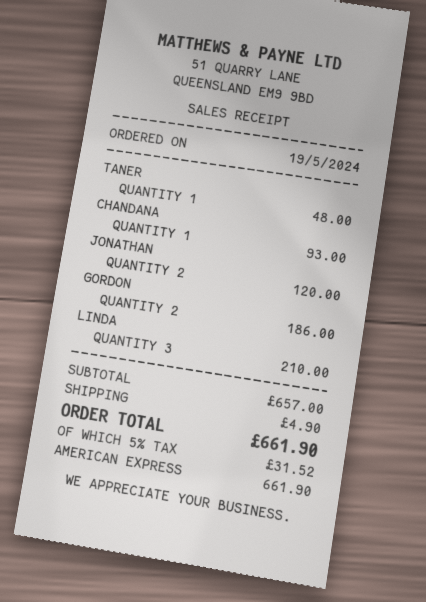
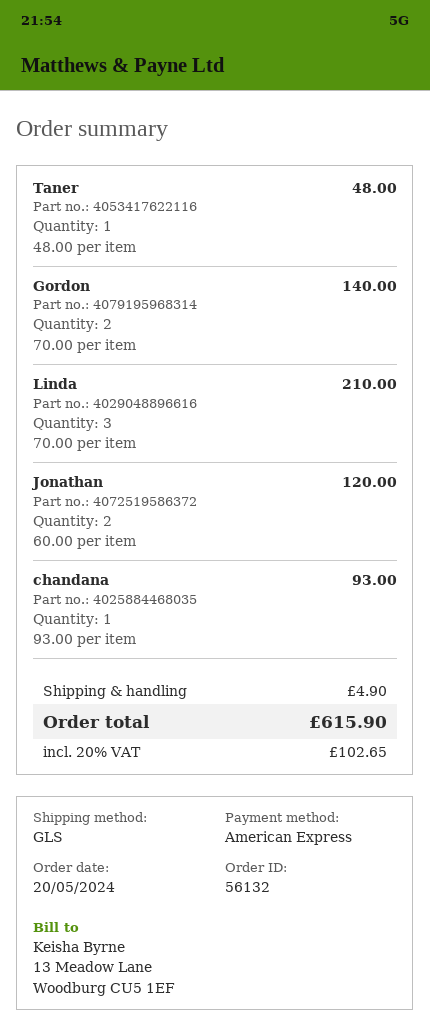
order date: 2024-05-19 -> 2024-05-20
GORDON: 2 for 186.00 -> 2 for 140.00
tax: 5% = 31.52 -> 20% = 102.65
total: 661.90 -> 615.90

